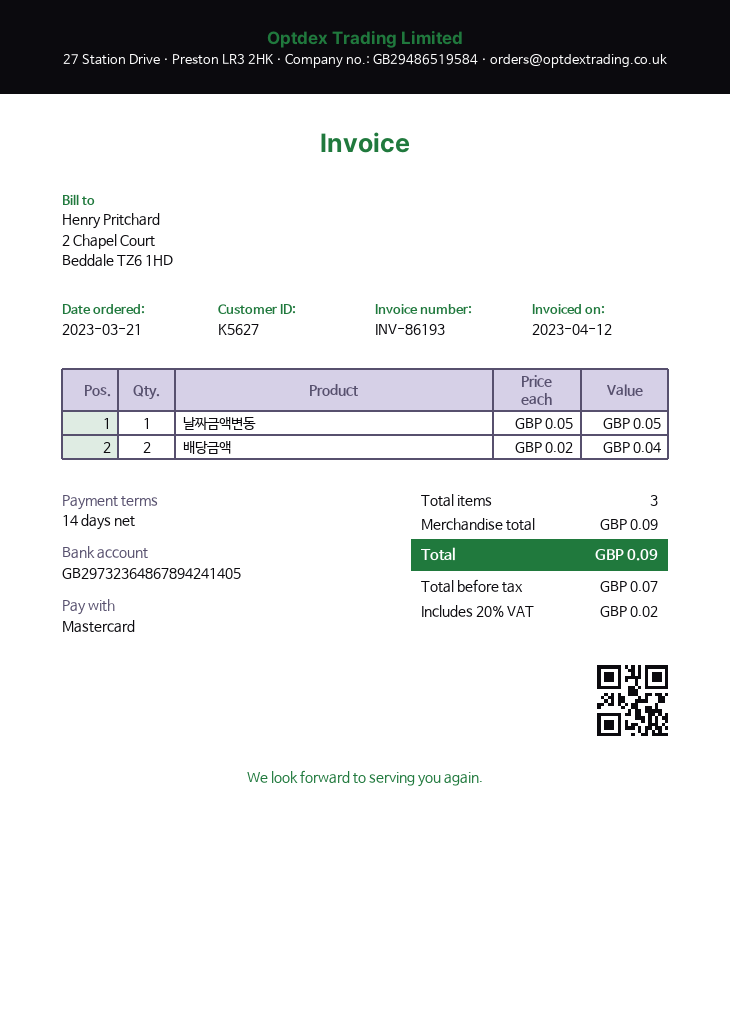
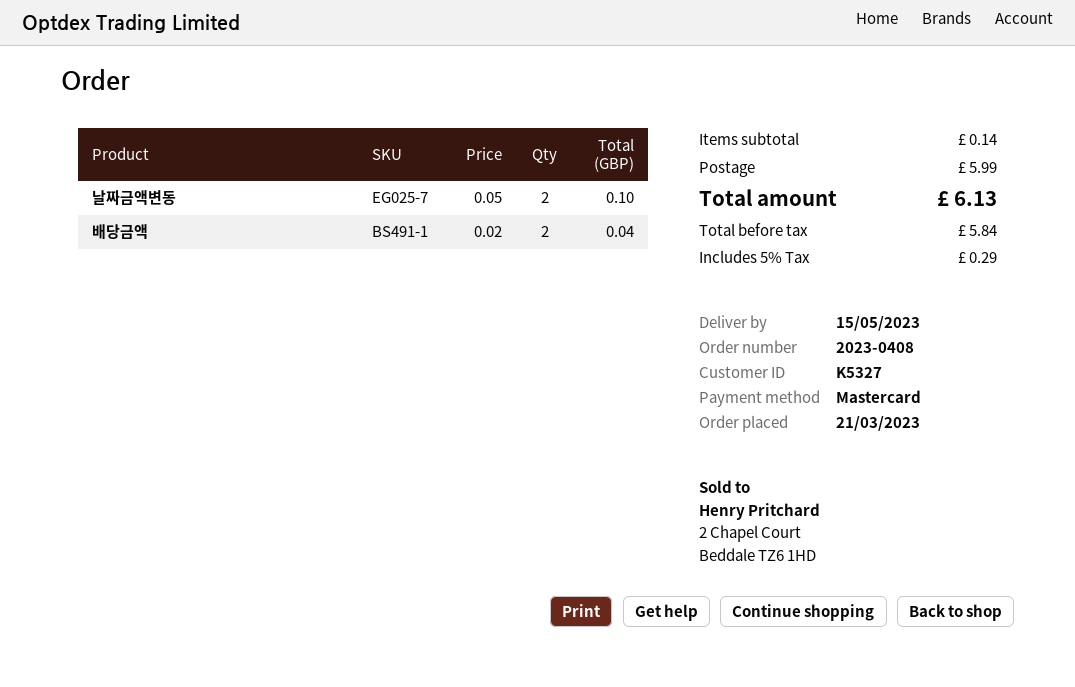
customer number: K5627 -> K5327
날짜금액변동: 1 x 0.05 = 0.05 -> 2 x 0.05 = 0.10
subtotal: 0.09 -> 0.14
shipping: none -> 5.99
net: 0.07 -> 5.84
tax: 20% = 0.02 -> 5% = 0.29
total: 0.09 -> 6.13

